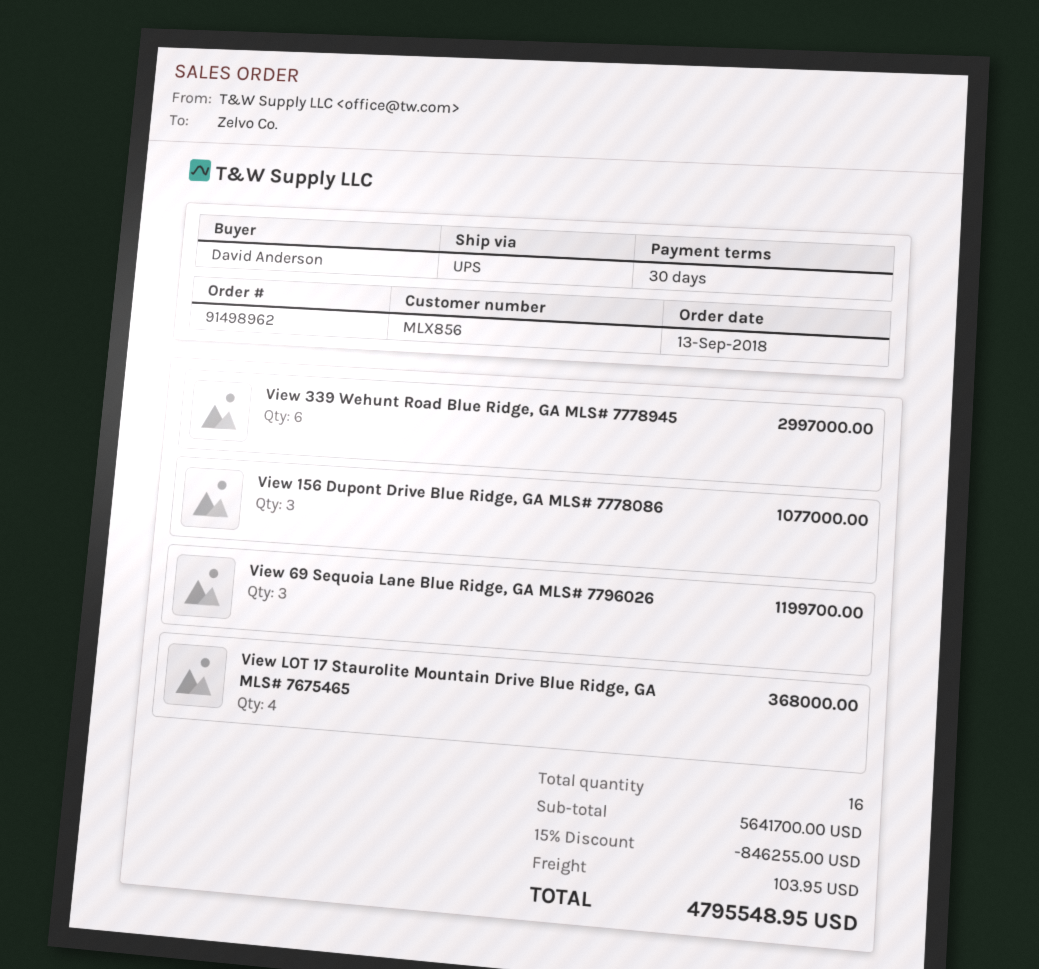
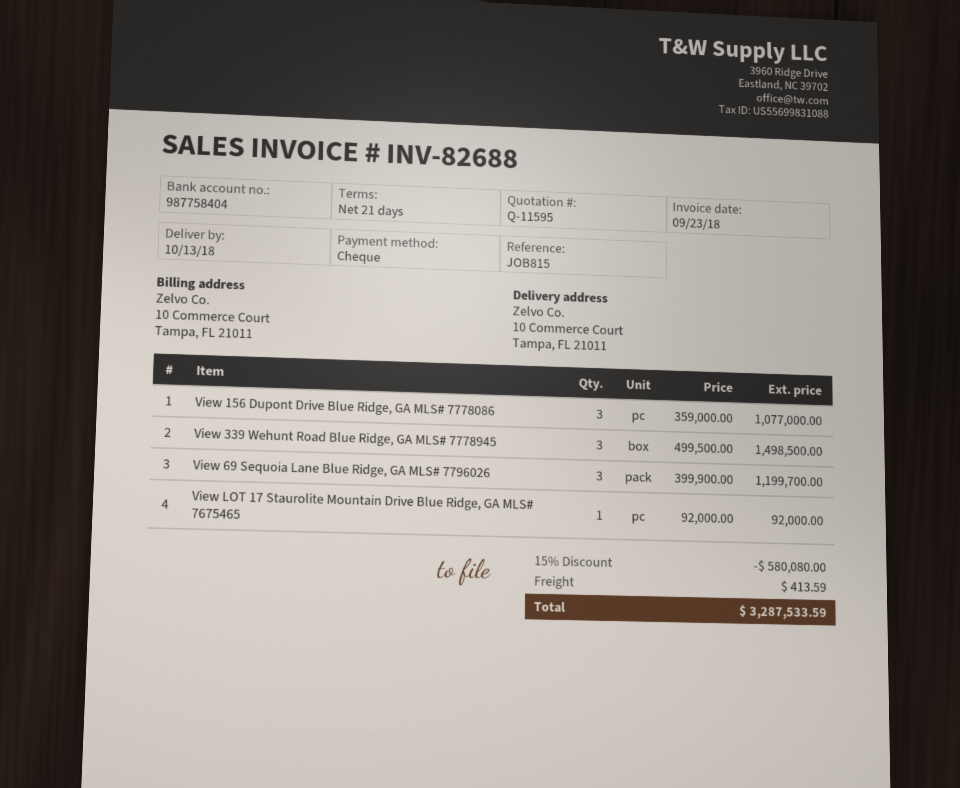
payment terms: 30 days -> 21 days
View 339 Wehunt Road Blue Ridge, GA MLS# 7778945: 6 for 2997000.00 -> 3 for 1498500.00
View LOT 17 Staurolite Mountain Drive Blue Ridge, GA MLS# 7675465: 4 for 368000.00 -> 1 for 92000.00
discount: 15% = 846255.00 -> 15% = 580080.00
shipping: 103.95 -> 413.59
total: 4795548.95 -> 3287533.59

